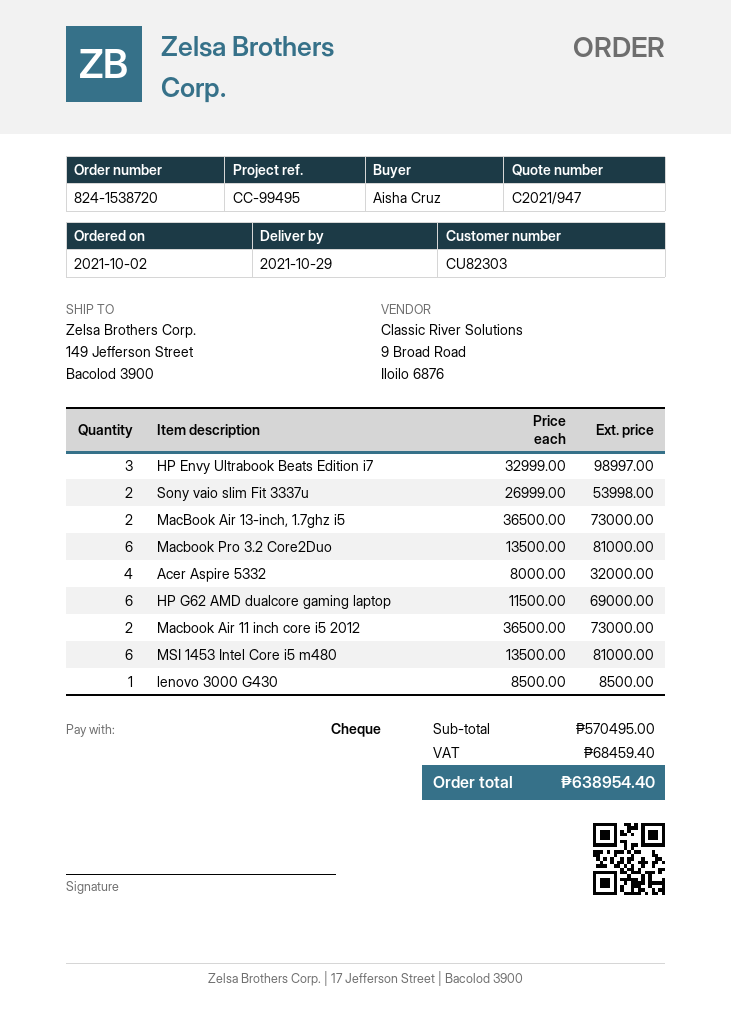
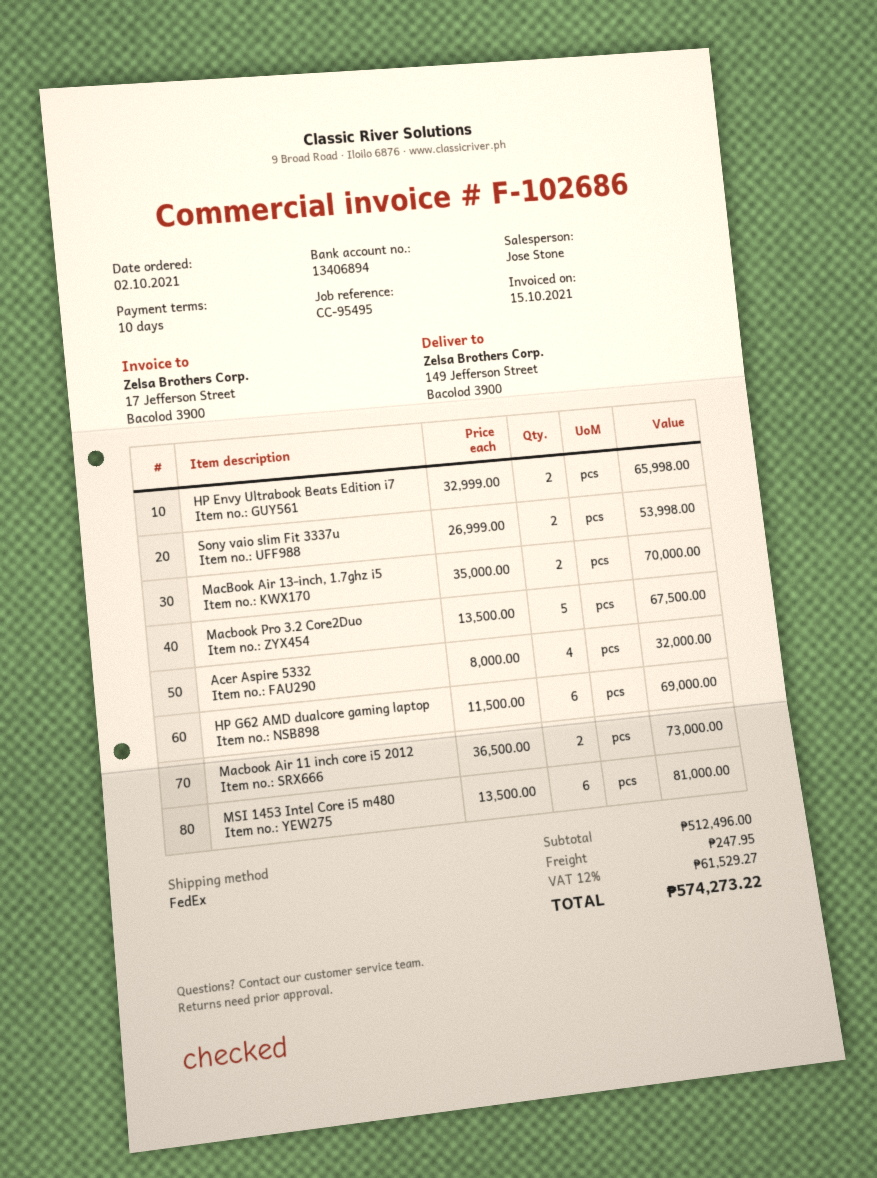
reference: CC-99495 -> CC-95495
HP Envy Ultrabook Beats Edition i7: 3 x 32999.00 = 98997.00 -> 2 x 32999.00 = 65998.00
MacBook Air 13-inch, 1.7ghz i5: 2 x 36500.00 = 73000.00 -> 2 x 35000.00 = 70000.00
Macbook Pro 3.2 Core2Duo: 6 x 13500.00 = 81000.00 -> 5 x 13500.00 = 67500.00
lenovo 3000 G430: 1 x 8500.00 = 8500.00 -> none
subtotal: 570495.00 -> 512496.00
shipping: none -> 247.95
tax: 68459.40 -> 61529.27
total: 638954.40 -> 574273.22

